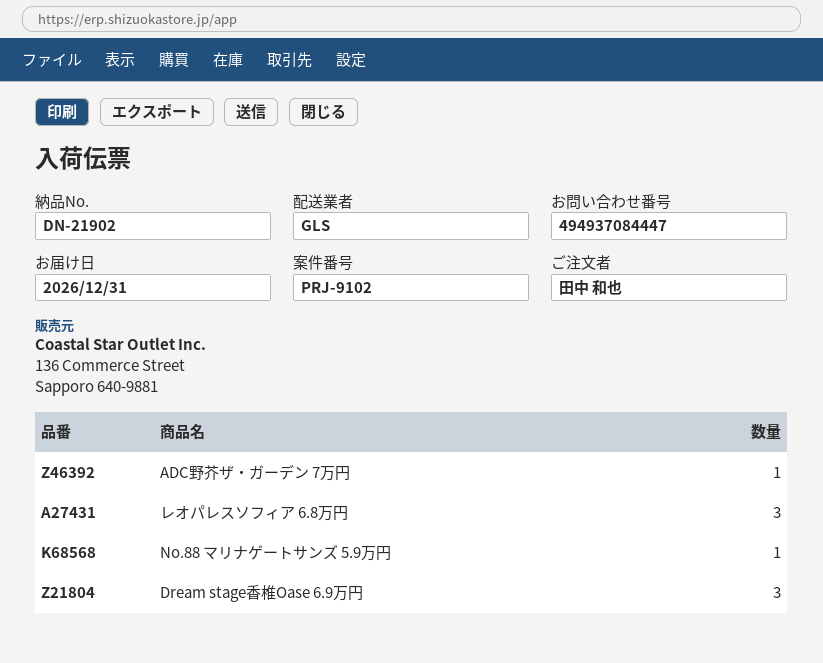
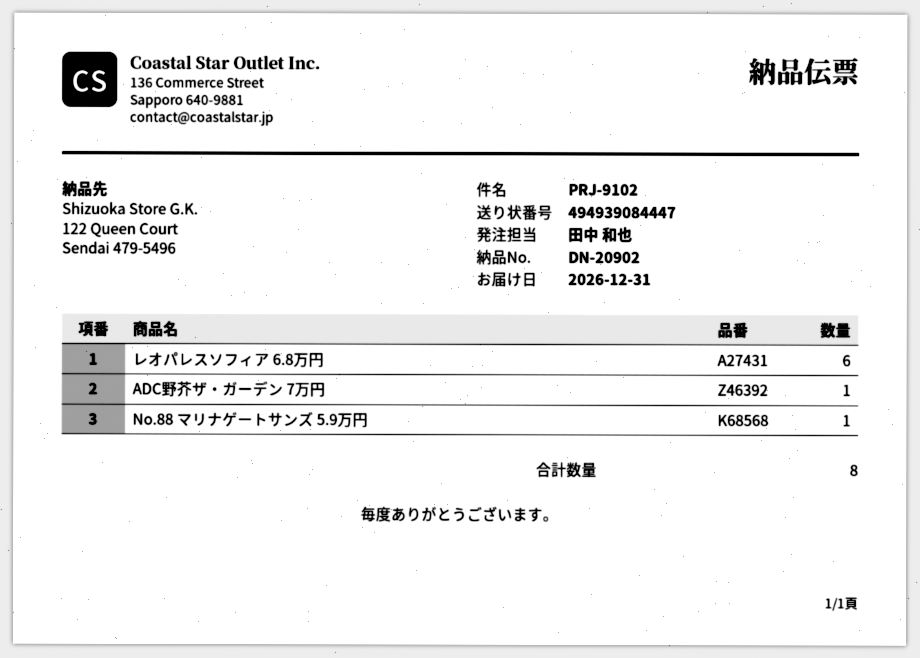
delivery note number: DN-21902 -> DN-20902
tracking number: 494937084447 -> 494939084447
レオパレスソフィア 6.8万円: 3 -> 6
Dream stage香椎Oase 6.9万円: 3 -> none

